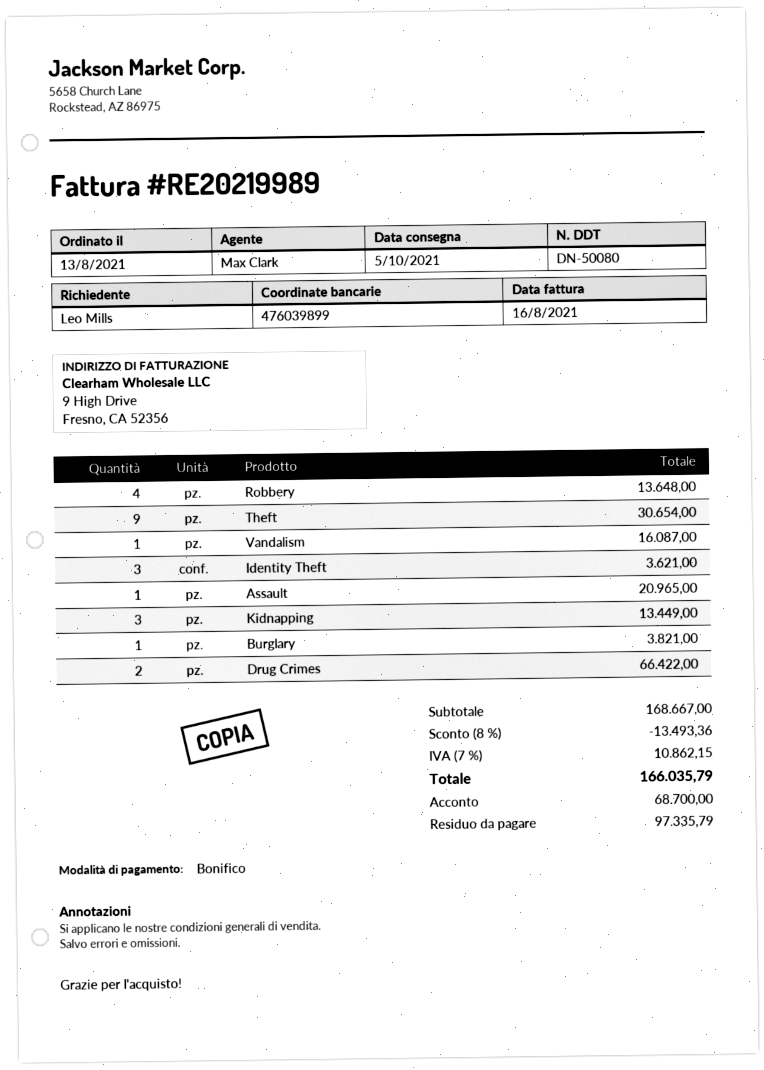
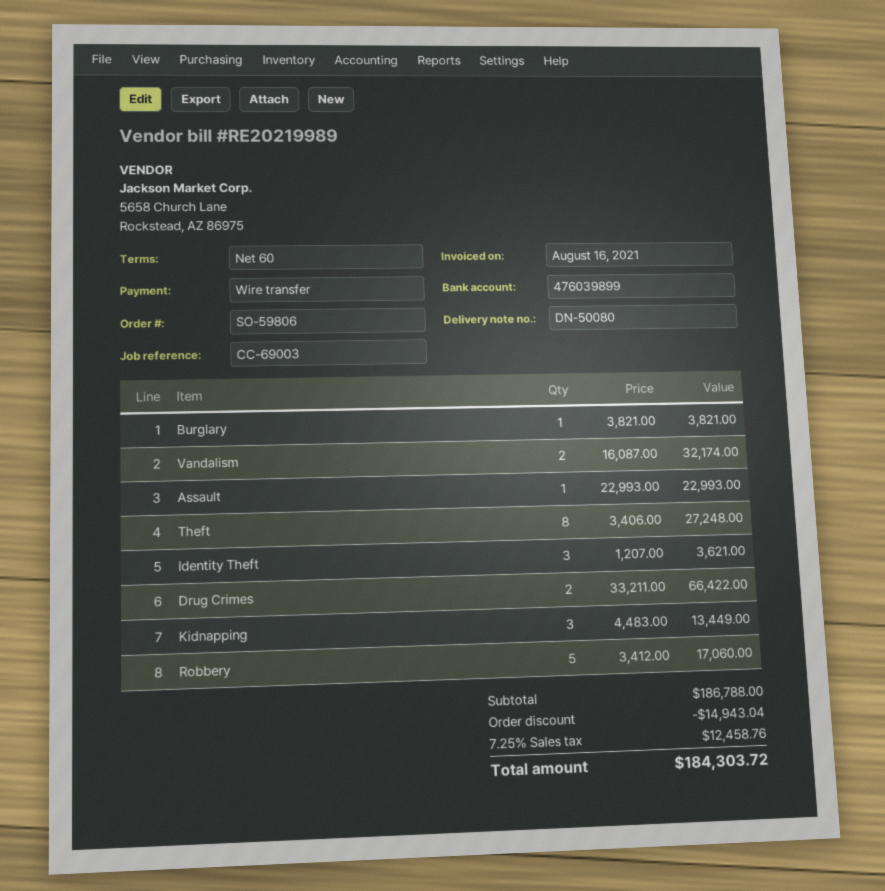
Robbery: 4 for 13648.00 -> 5 for 17060.00
Theft: 9 for 30654.00 -> 8 for 27248.00
Vandalism: 1 for 16087.00 -> 2 for 32174.00
Assault: 1 for 20965.00 -> 1 for 22993.00
subtotal: 168667.00 -> 186788.00
discount: 13493.36 -> 14943.04
tax: 7% = 10862.15 -> 7.25% = 12458.76
total: 166035.79 -> 184303.72

